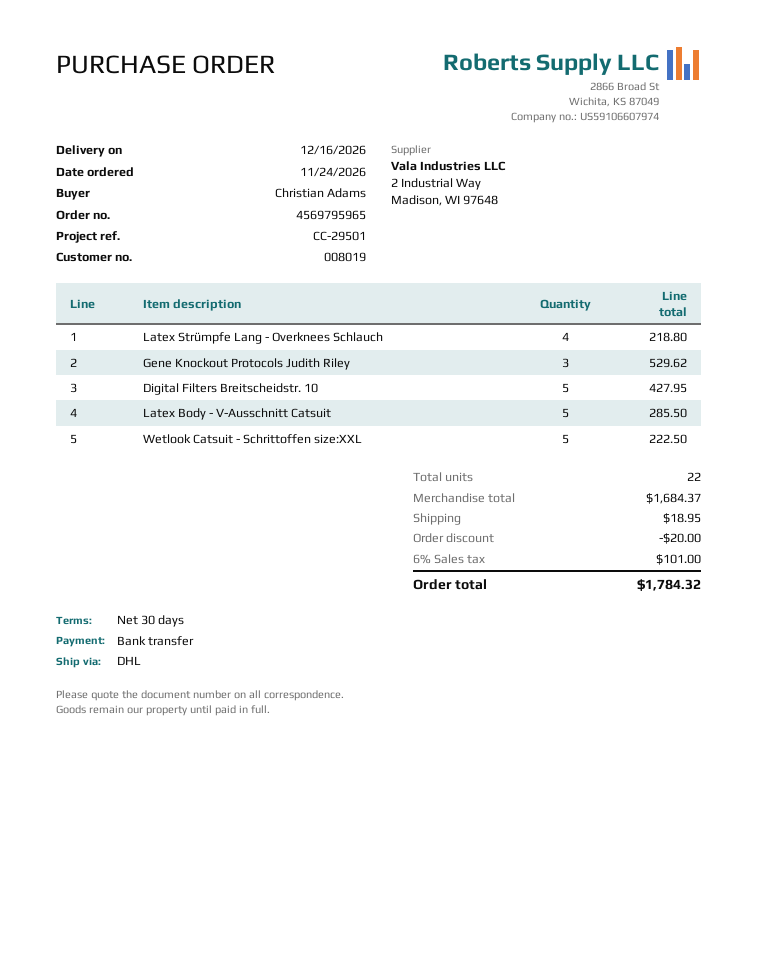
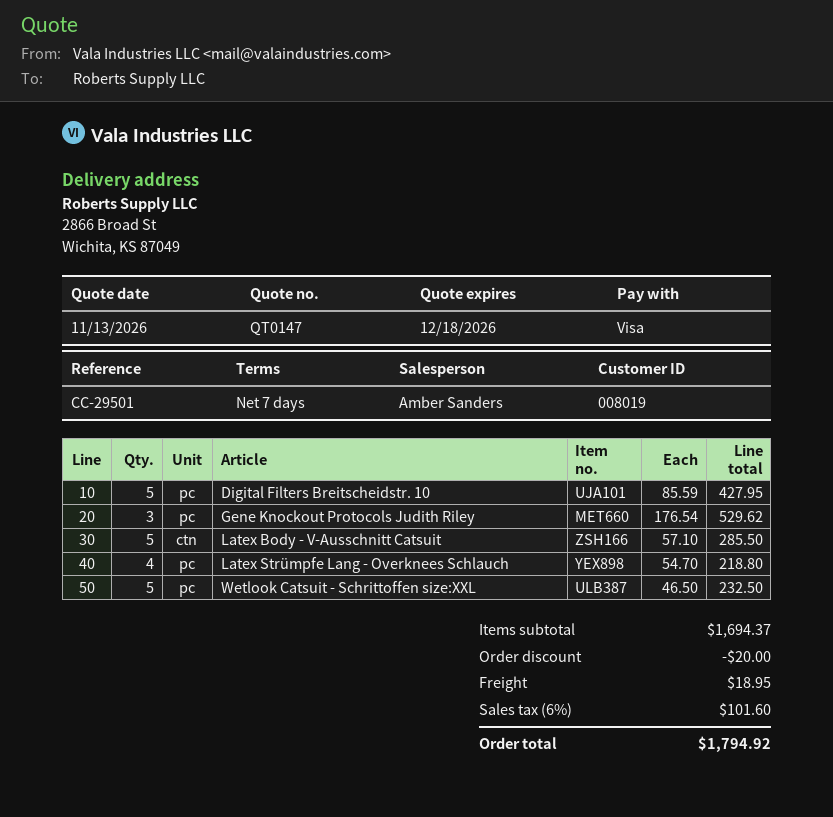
payment terms: 30 days -> 7 days
payment method: bank transfer -> Visa
Wetlook Catsuit - Schrittoffen size:XXL: 5 for 222.50 -> 5 for 232.50
subtotal: 1684.37 -> 1694.37
tax: 6% = 101.00 -> 6% = 101.60
total: 1784.32 -> 1794.92

